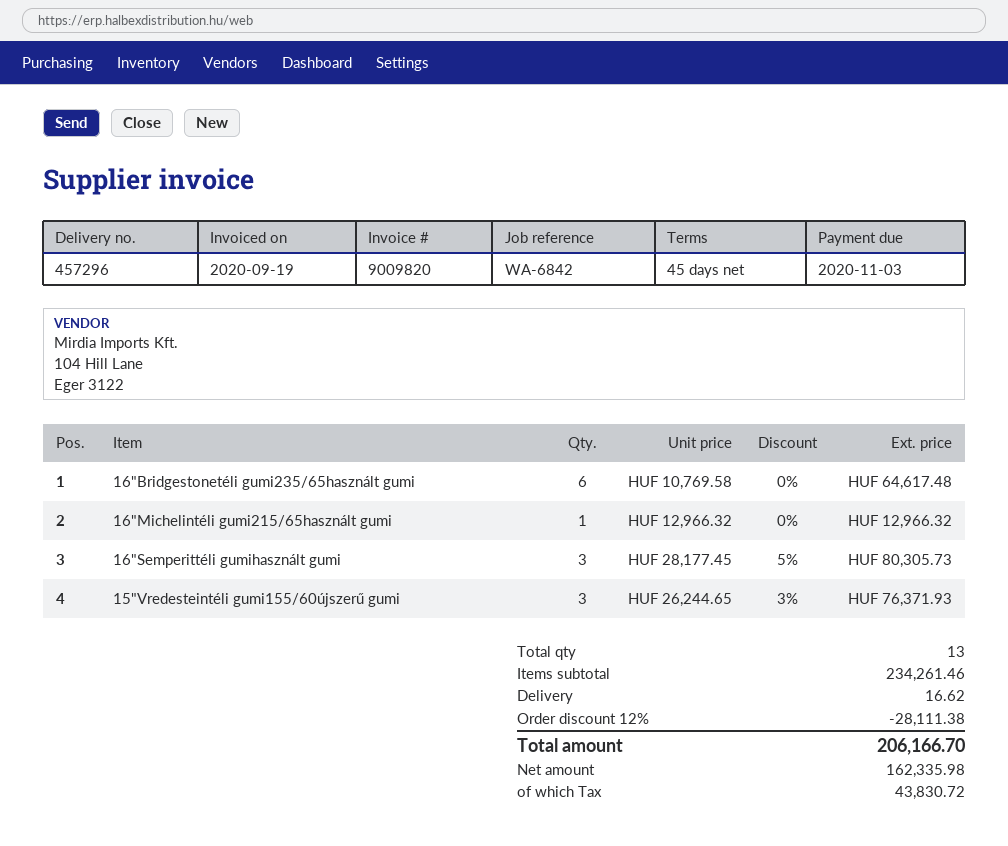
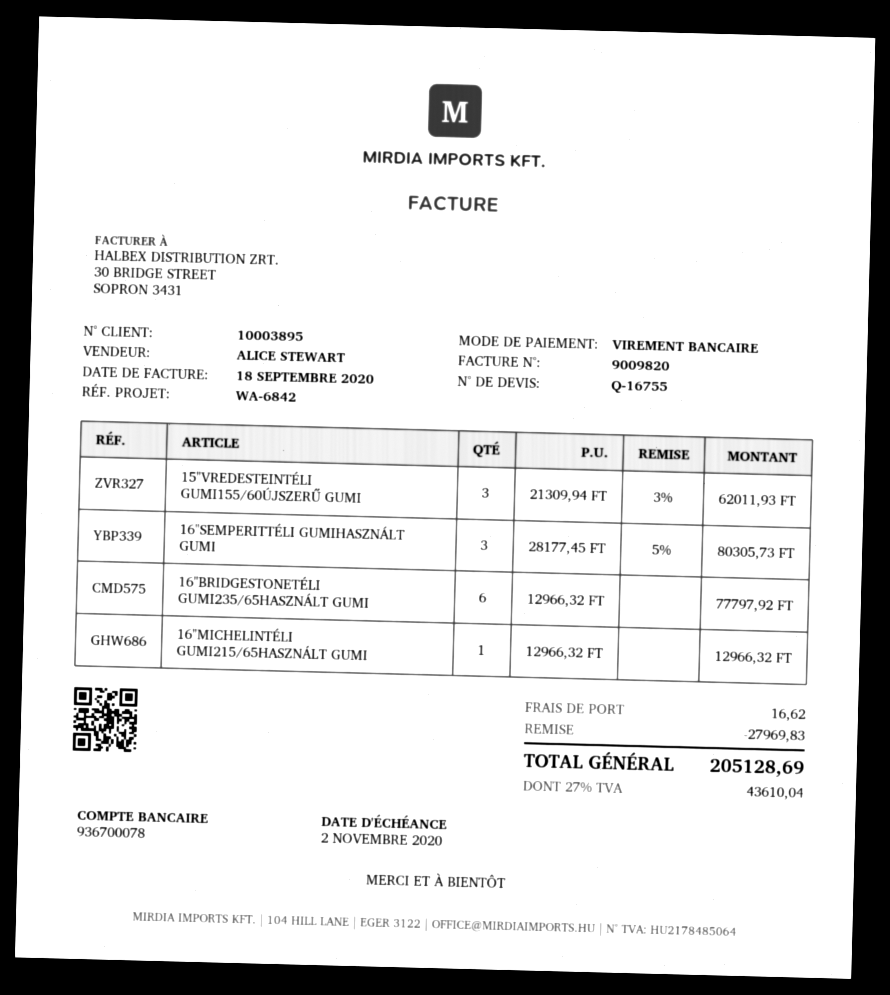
invoice date: 2020-09-19 -> 2020-09-18
due date: 2020-11-03 -> 2020-11-02
16"Bridgestonetéli gumi235/65használt gumi: 6 x 10769.58 = 64617.48 -> 6 x 12966.32 = 77797.92
15"Vredesteintéli gumi155/60újszerű gumi: 3 x 26244.65 - 3% = 76371.93 -> 3 x 21309.94 - 3% = 62011.93
discount: 28111.38 -> 27969.83
tax: 43830.72 -> 43610.04
total: 206166.70 -> 205128.69

